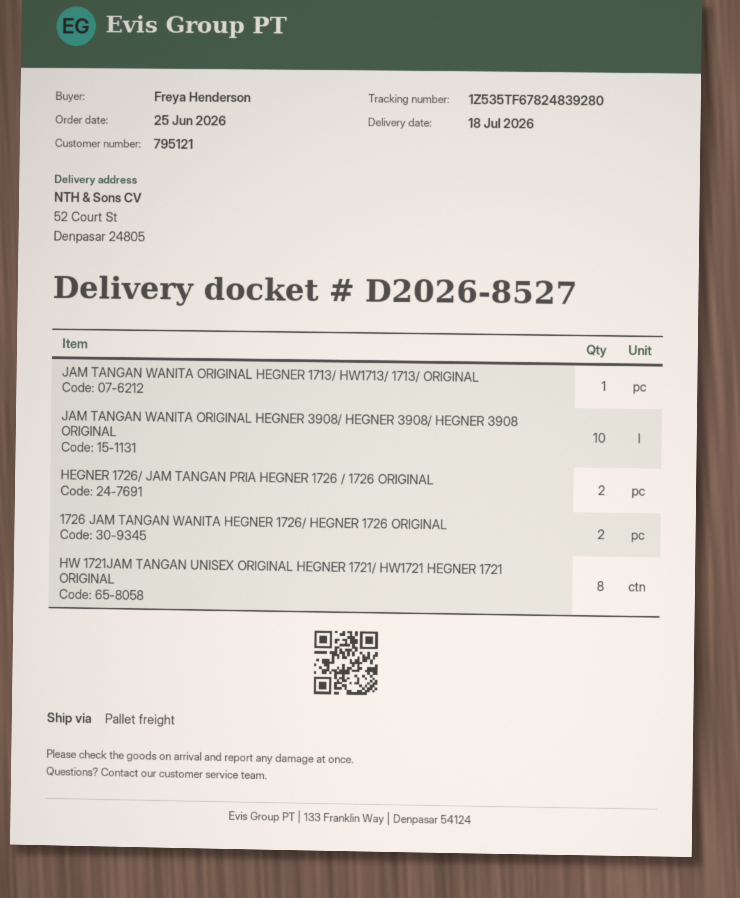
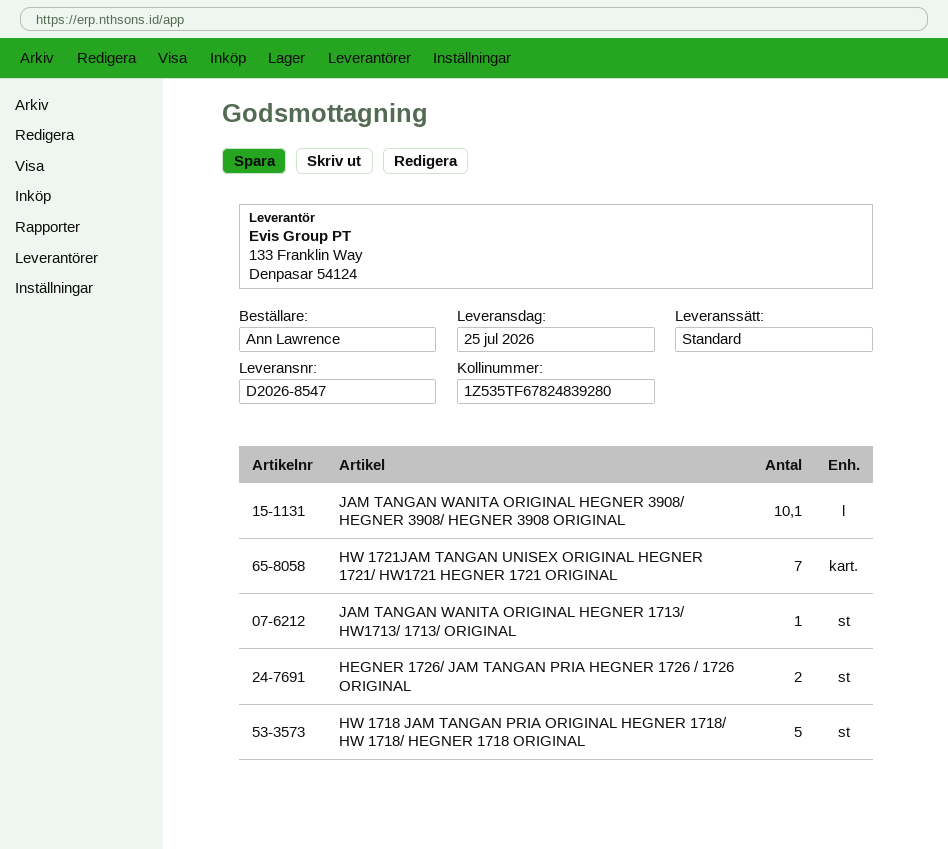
delivery note number: D2026-8527 -> D2026-8547
delivery date: 2026-07-18 -> 2026-07-25
ordered by: Freya Henderson -> Ann Lawrence
shipping method: pallet freight -> standard
JAM TANGAN WANITA ORIGINAL HEGNER 3908/ HEGNER 3908/ HEGNER 3908 ORIGINAL: 10 -> 10.1
1726 JAM TANGAN WANITA HEGNER 1726/ HEGNER 1726 ORIGINAL: 2 -> none
HW 1721JAM TANGAN UNISEX ORIGINAL HEGNER 1721/ HW1721 HEGNER 1721 ORIGINAL: 8 -> 7
HW 1718 JAM TANGAN PRIA ORIGINAL HEGNER 1718/ HW 1718/ HEGNER 1718 ORIGINAL: none -> 5

